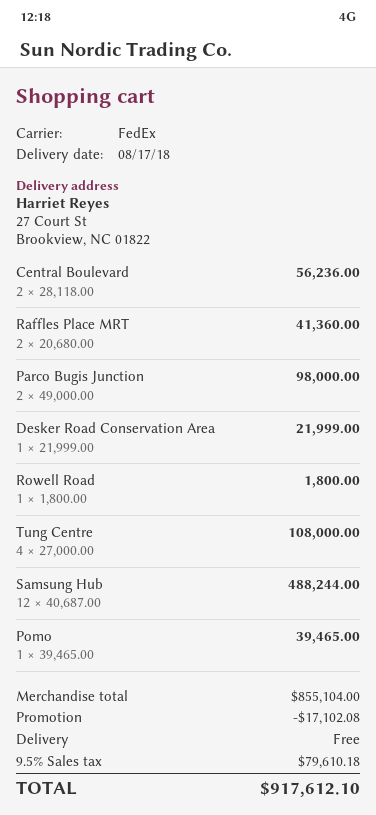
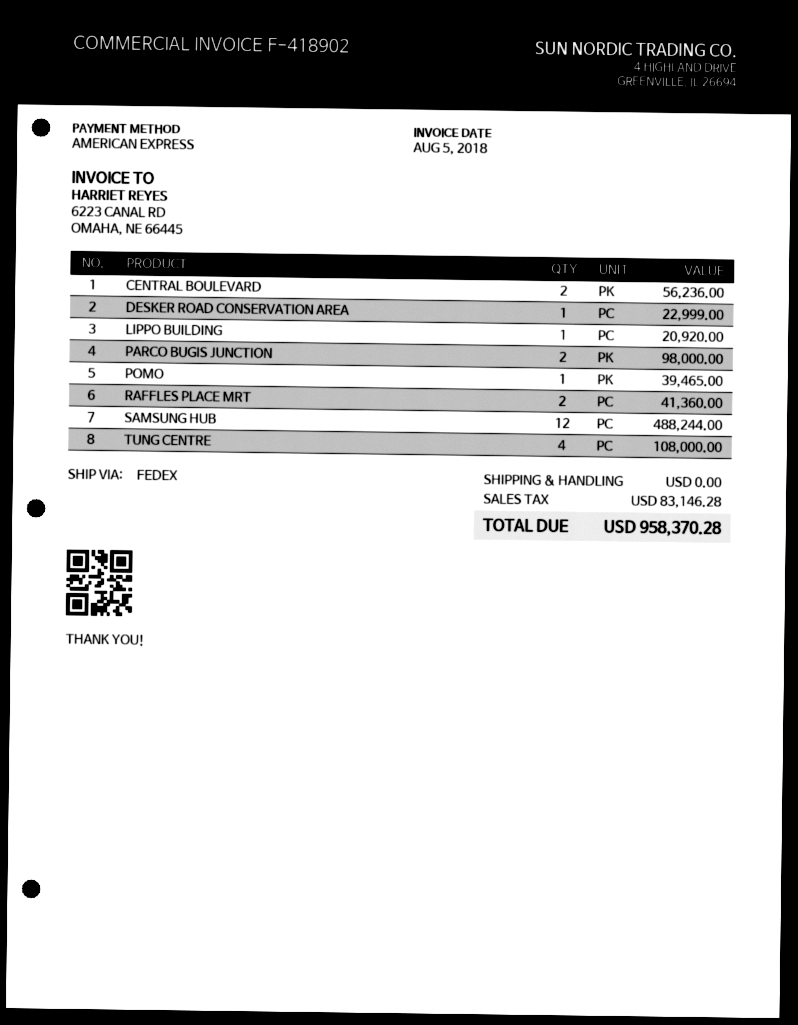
Desker Road Conservation Area: 1 for 21999.00 -> 1 for 22999.00
Rowell Road: 1 for 1800.00 -> none
LIPPO BUILDING: none -> 1 for 20920.00
discount: 17102.08 -> none
tax: 79610.18 -> 83146.28
total: 917612.10 -> 958370.28

